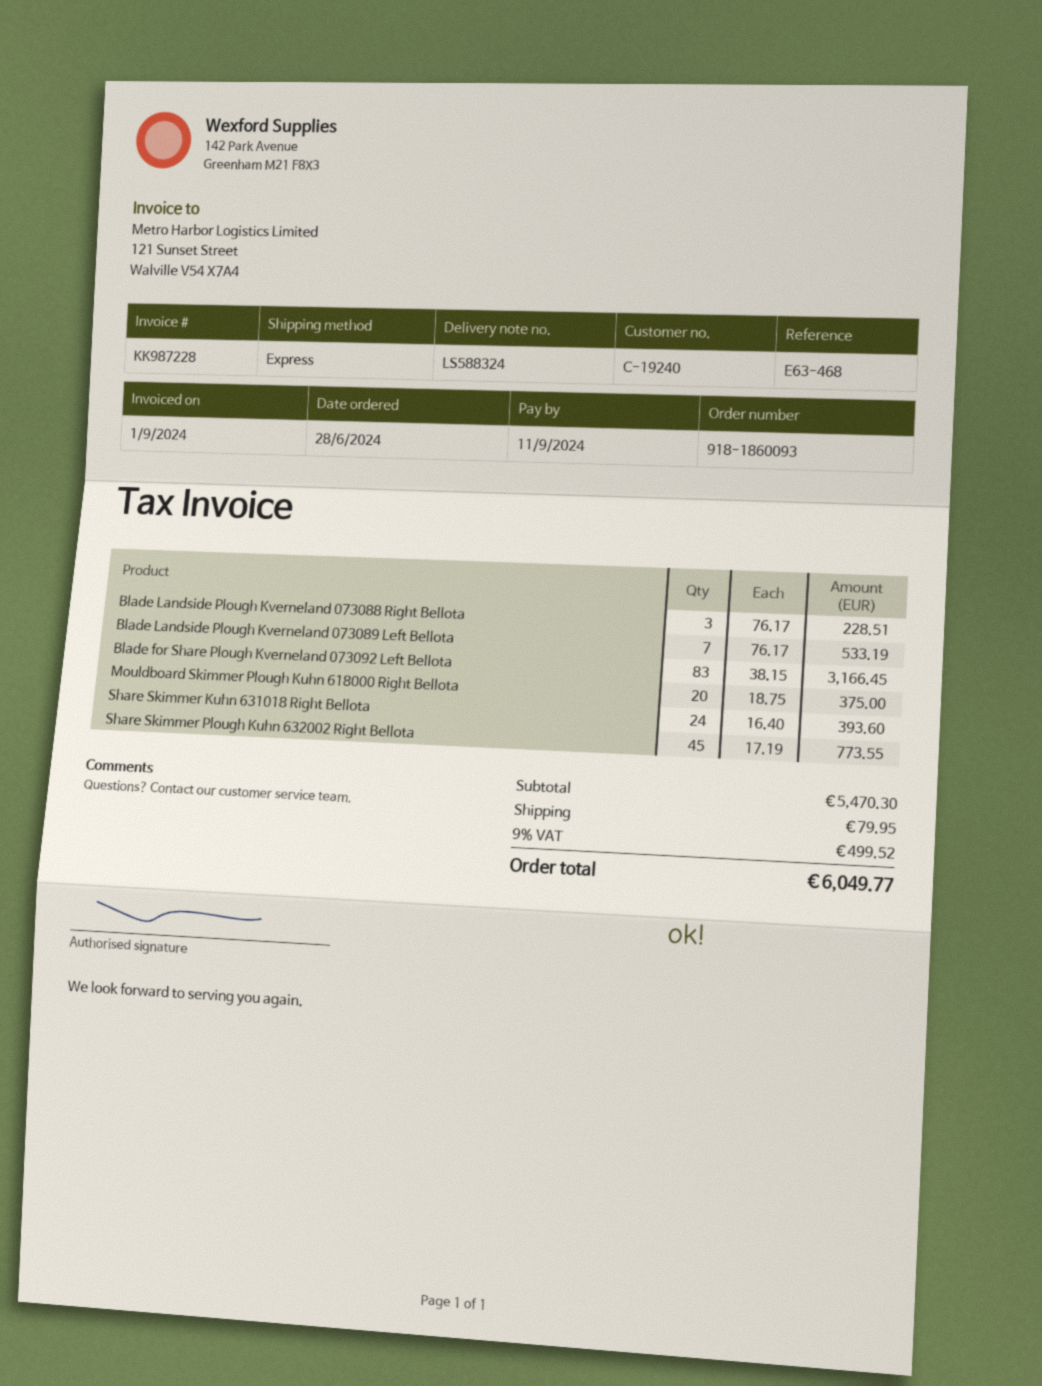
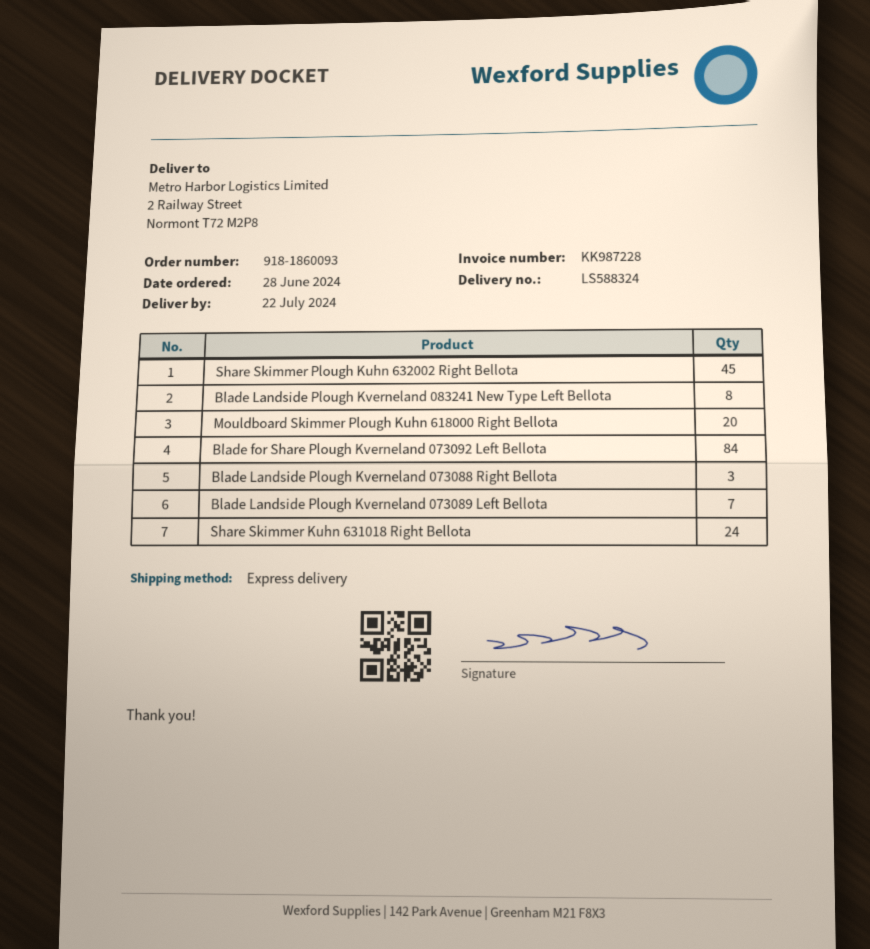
Blade for Share Plough Kverneland 073092 Left Bellota: 83 -> 84
Blade Landside Plough Kverneland 083241 New Type Left Bellota: none -> 8

